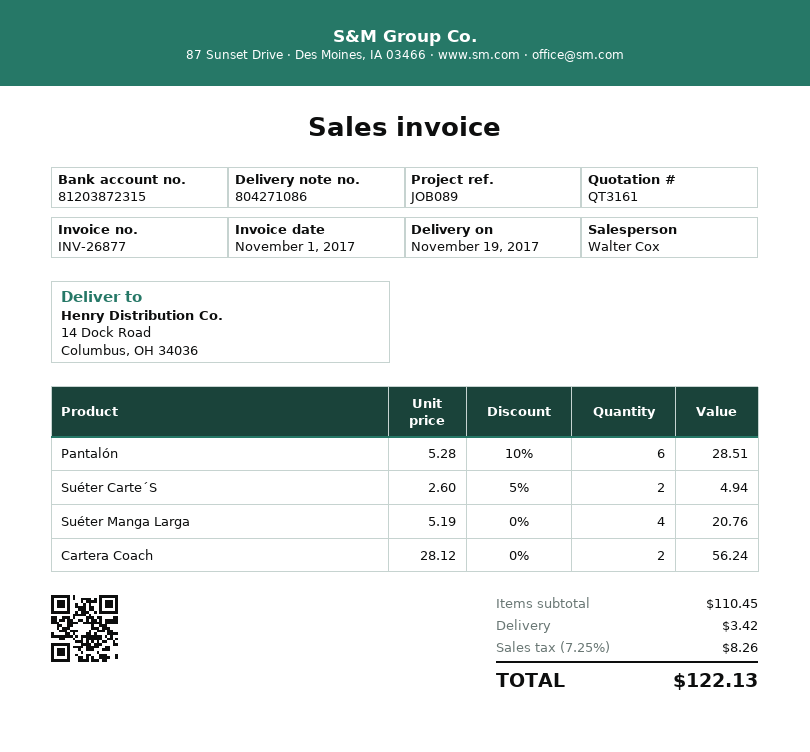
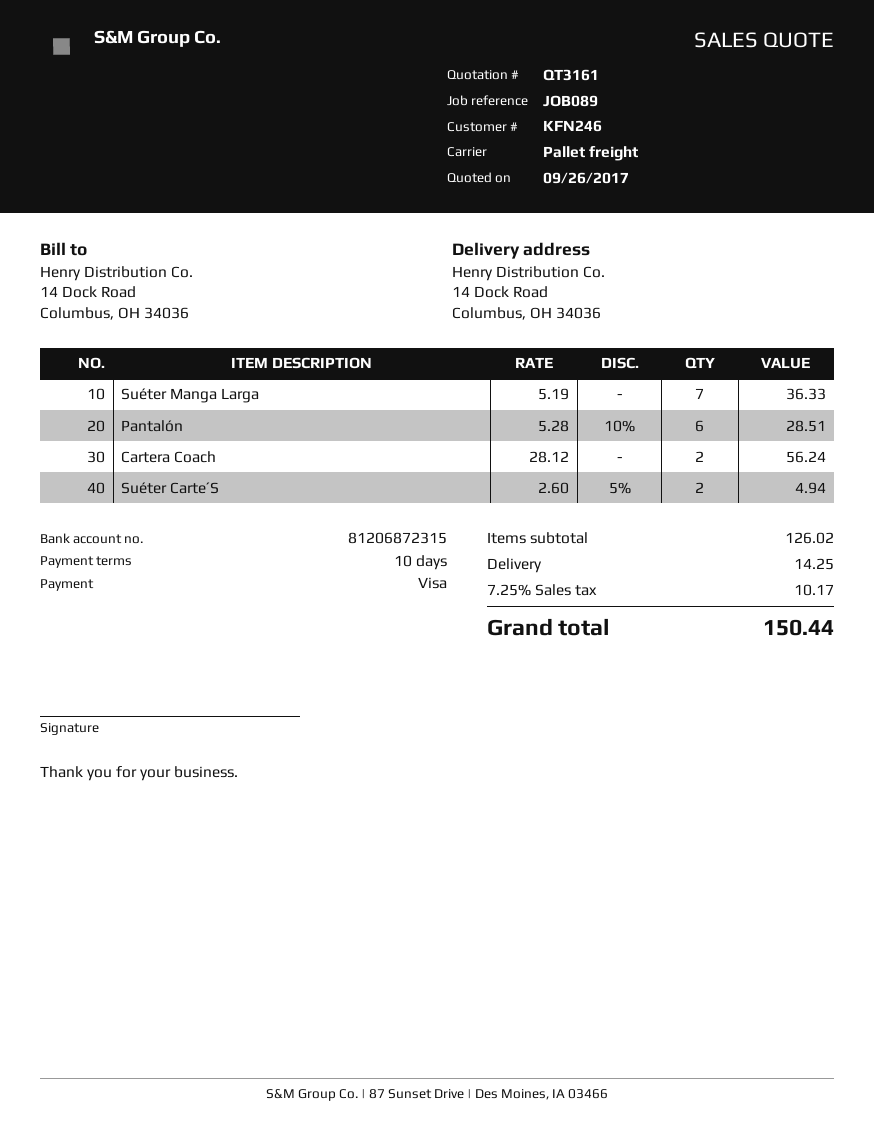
bank account: 81203872315 -> 81206872315
Suéter Manga Larga: 4 x 5.19 = 20.76 -> 7 x 5.19 = 36.33
subtotal: 110.45 -> 126.02
shipping: 3.42 -> 14.25
tax: 7.25% = 8.26 -> 7.25% = 10.17
total: 122.13 -> 150.44

